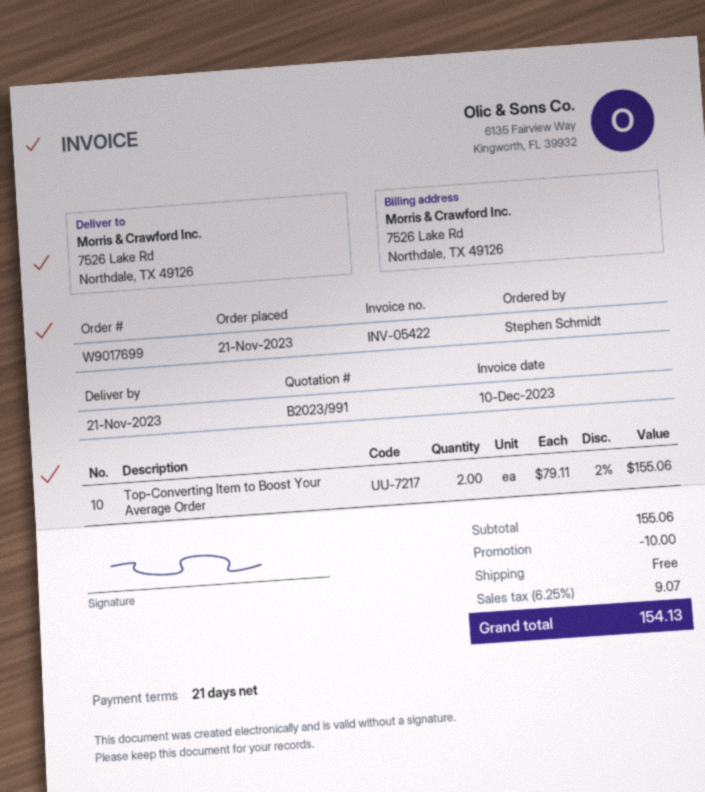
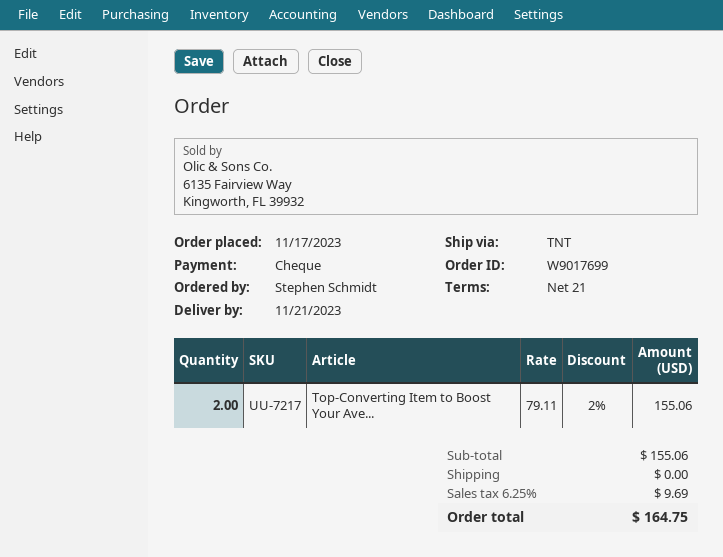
order date: 2023-11-21 -> 2023-11-17
discount: 10.00 -> none
tax: 6.25% = 9.07 -> 6.25% = 9.69
total: 154.13 -> 164.75

